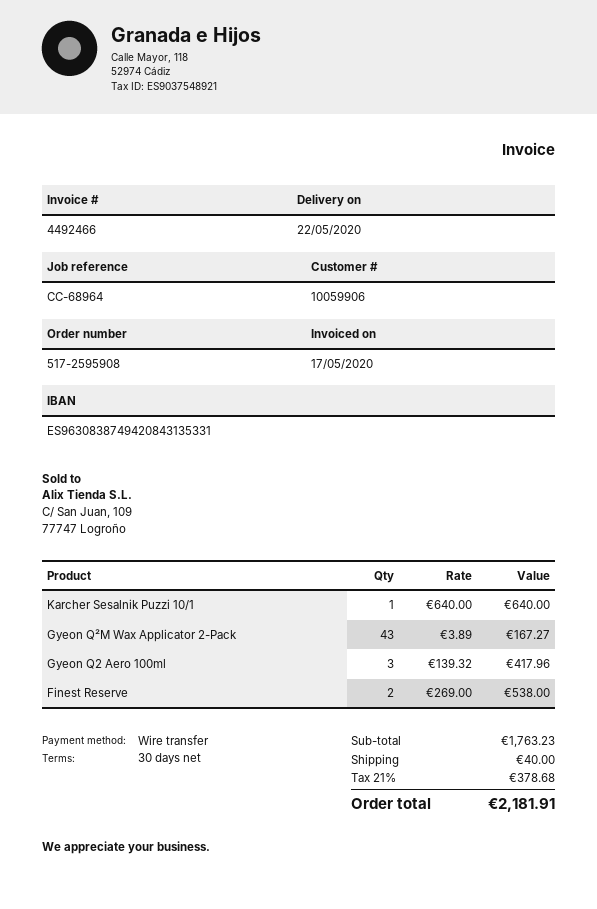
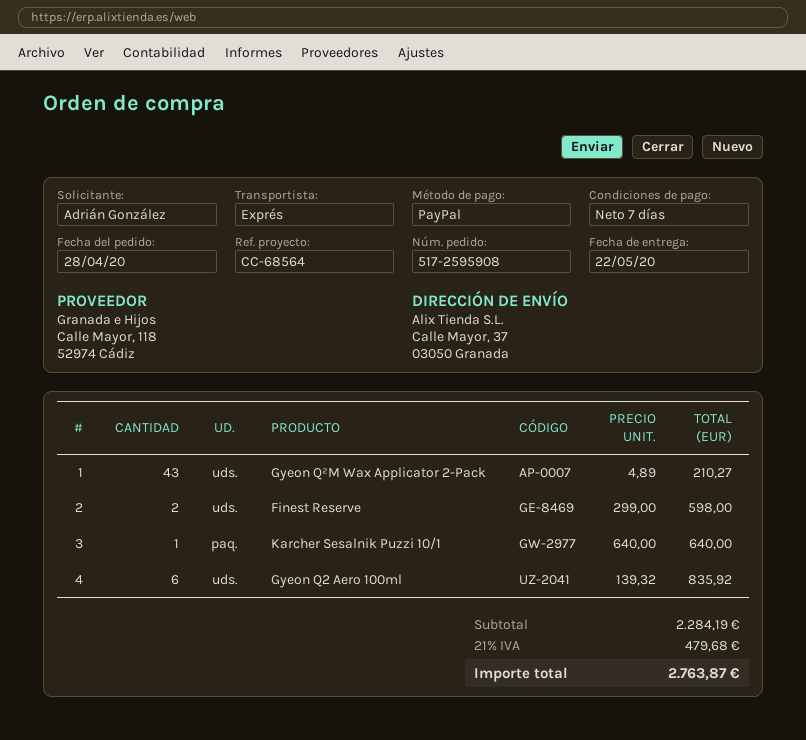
payment terms: 30 days -> 7 days
reference: CC-68964 -> CC-68564
payment method: bank transfer -> PayPal
Gyeon Q²M Wax Applicator 2-Pack: 43 x 3.89 = 167.27 -> 43 x 4.89 = 210.27
Gyeon Q2 Aero 100ml: 3 x 139.32 = 417.96 -> 6 x 139.32 = 835.92
Finest Reserve: 2 x 269.00 = 538.00 -> 2 x 299.00 = 598.00
subtotal: 1763.23 -> 2284.19
shipping: 40.00 -> none
tax: 21% = 378.68 -> 21% = 479.68
total: 2181.91 -> 2763.87

